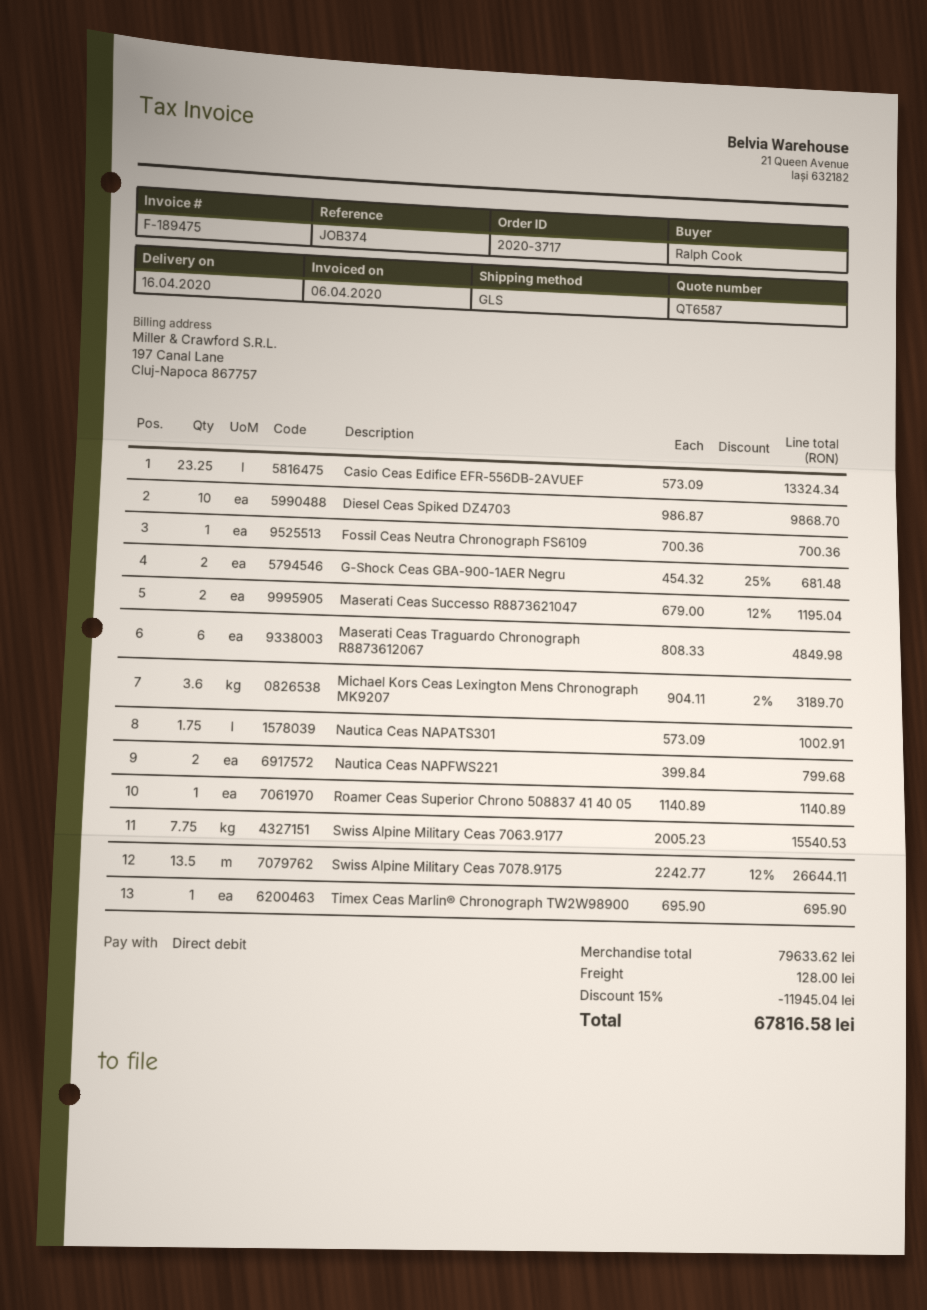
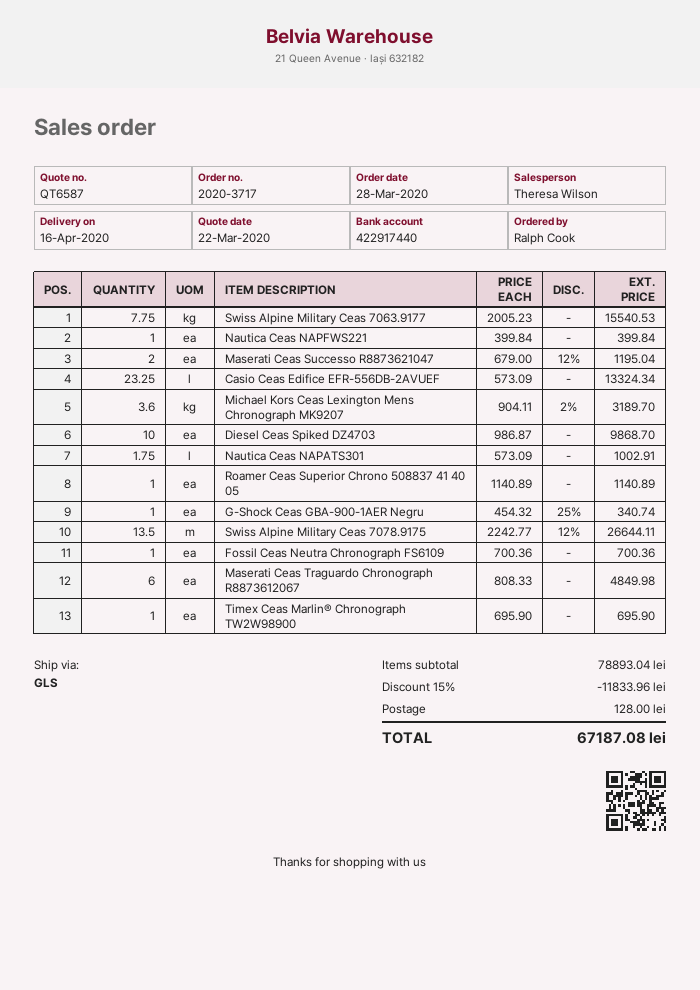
G-Shock Ceas GBA-900-1AER Negru: 2 x 454.32 - 25% = 681.48 -> 1 x 454.32 - 25% = 340.74
Nautica Ceas NAPFWS221: 2 x 399.84 = 799.68 -> 1 x 399.84 = 399.84
subtotal: 79633.62 -> 78893.04
discount: 15% = 11945.04 -> 15% = 11833.96
total: 67816.58 -> 67187.08

